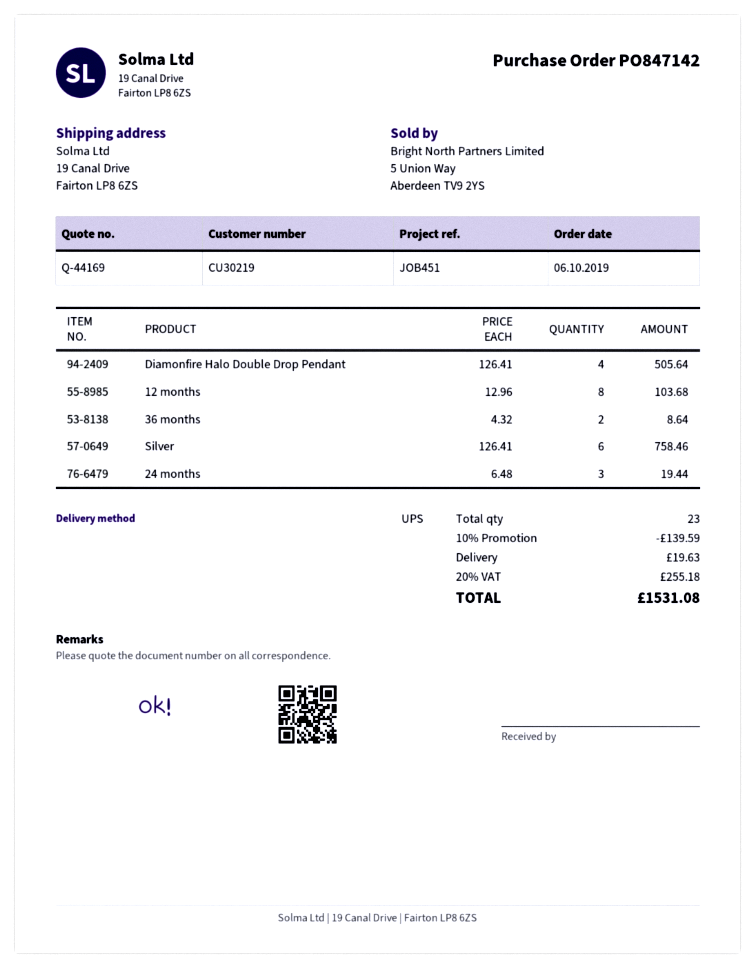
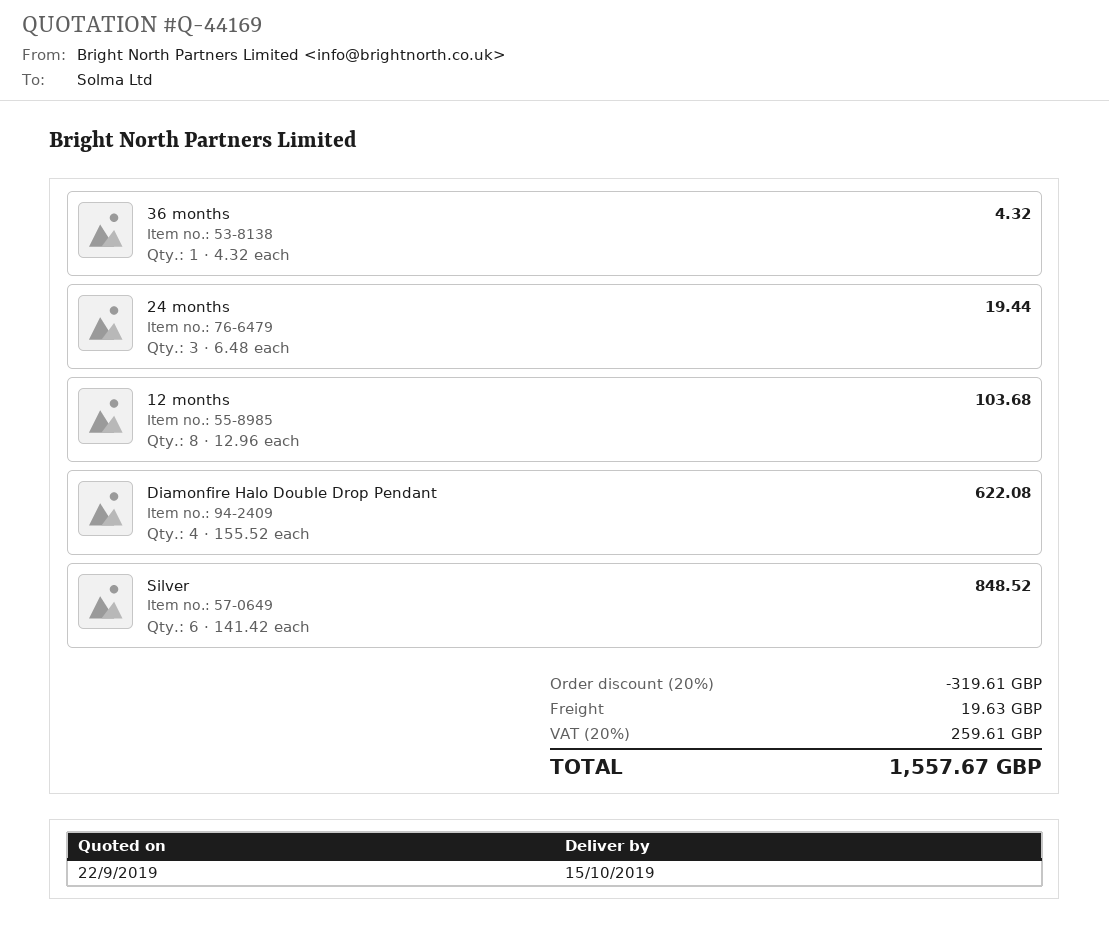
Diamonfire Halo Double Drop Pendant: 4 x 126.41 = 505.64 -> 4 x 155.52 = 622.08
36 months: 2 x 4.32 = 8.64 -> 1 x 4.32 = 4.32
Silver: 6 x 126.41 = 758.46 -> 6 x 141.42 = 848.52
discount: 10% = 139.59 -> 20% = 319.61
tax: 20% = 255.18 -> 20% = 259.61
total: 1531.08 -> 1557.67

